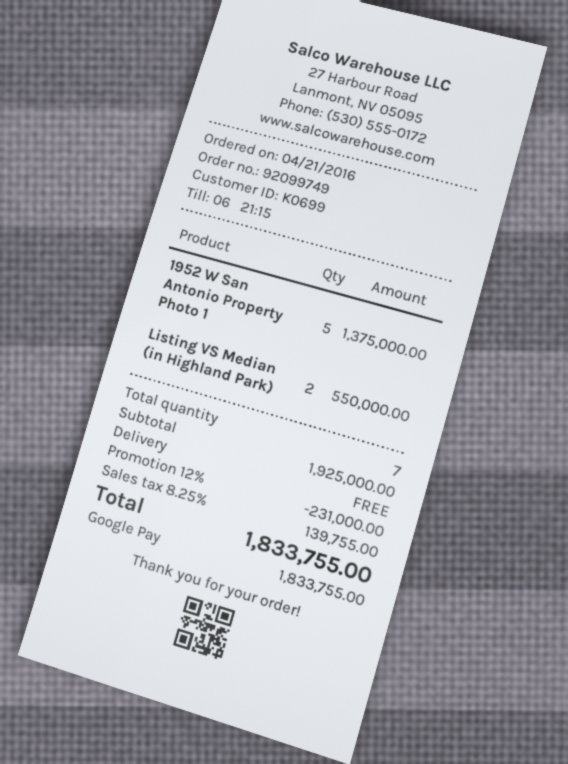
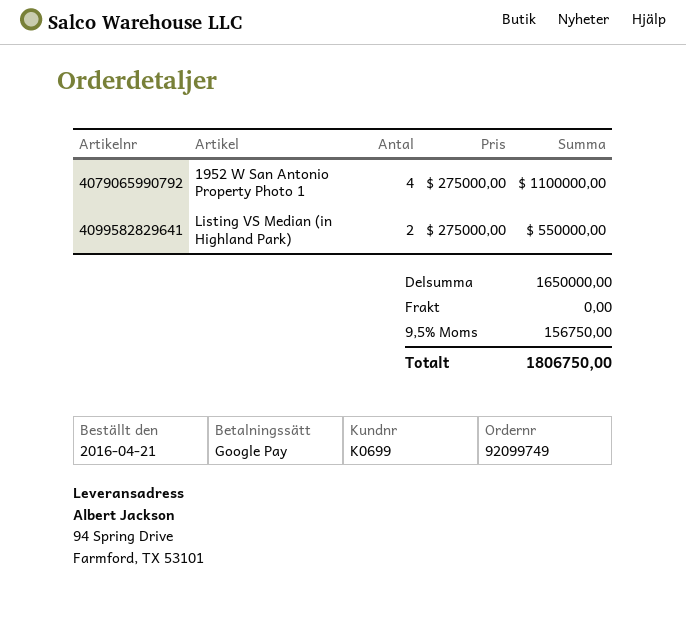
1952 W San Antonio Property Photo 1: 5 for 1375000.00 -> 4 for 1100000.00
subtotal: 1925000.00 -> 1650000.00
discount: 12% = 231000.00 -> none
tax: 8.25% = 139755.00 -> 9.5% = 156750.00
total: 1833755.00 -> 1806750.00

